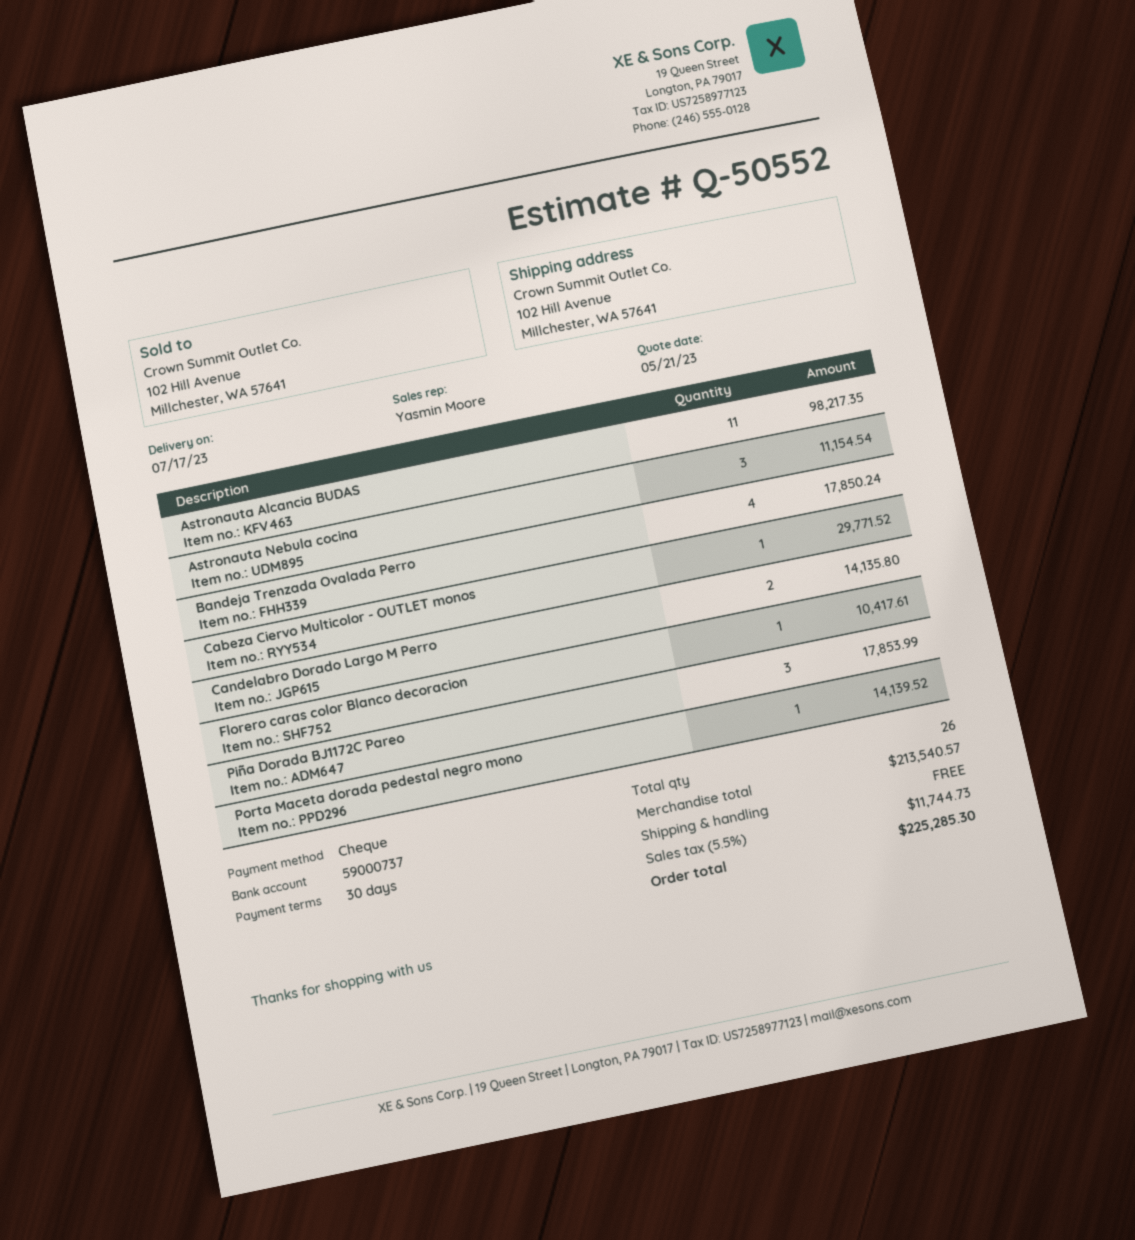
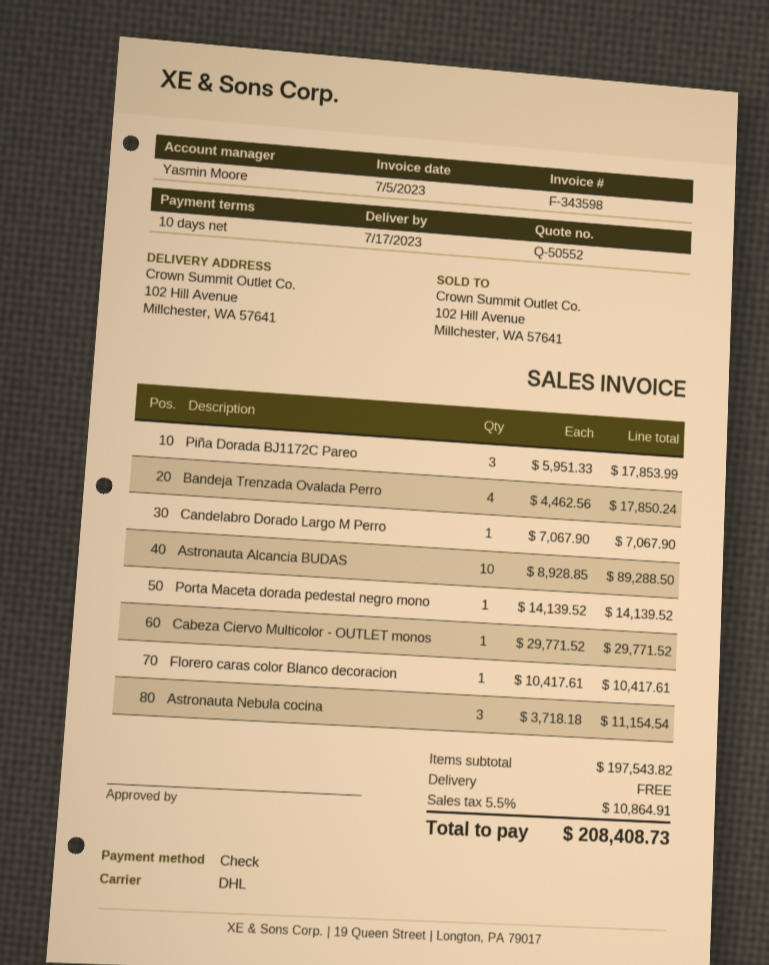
payment terms: 30 days -> 10 days
Astronauta Alcancia BUDAS: 11 for 98217.35 -> 10 for 89288.50
Candelabro Dorado Largo M Perro: 2 for 14135.80 -> 1 for 7067.90
subtotal: 213540.57 -> 197543.82
tax: 5.5% = 11744.73 -> 5.5% = 10864.91
total: 225285.30 -> 208408.73

